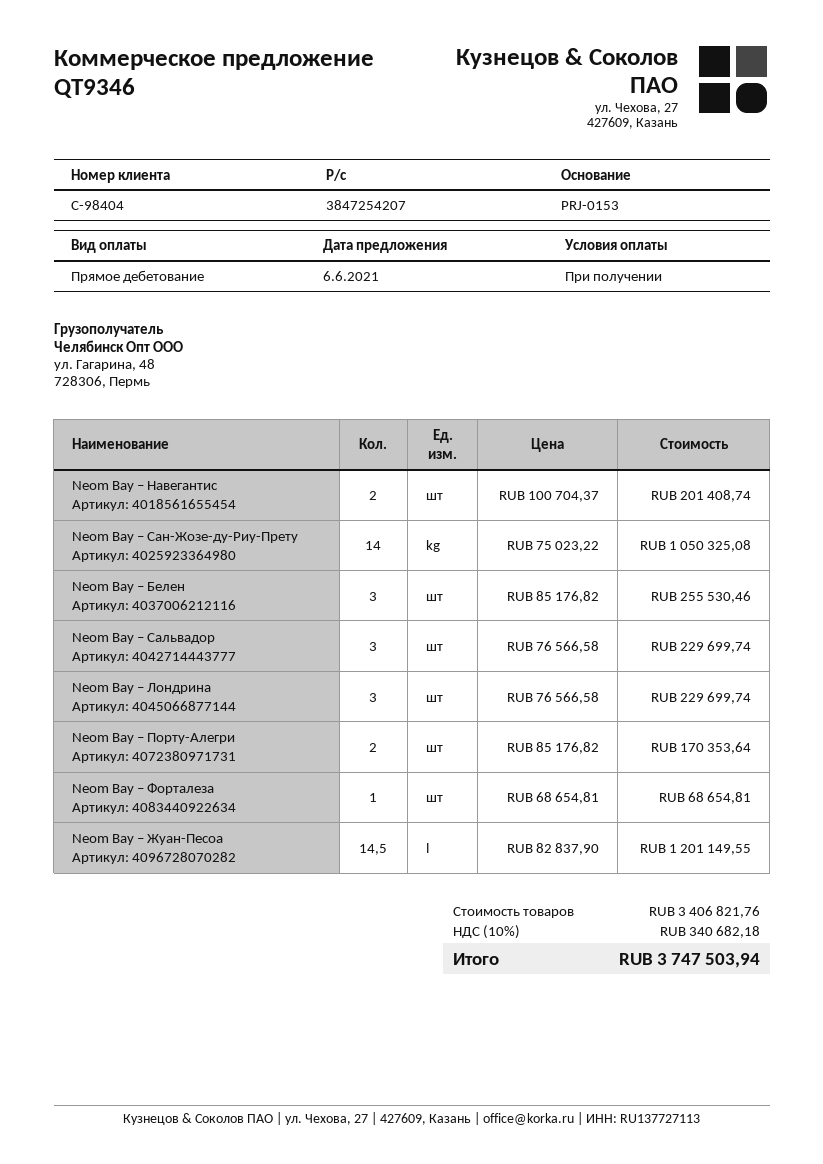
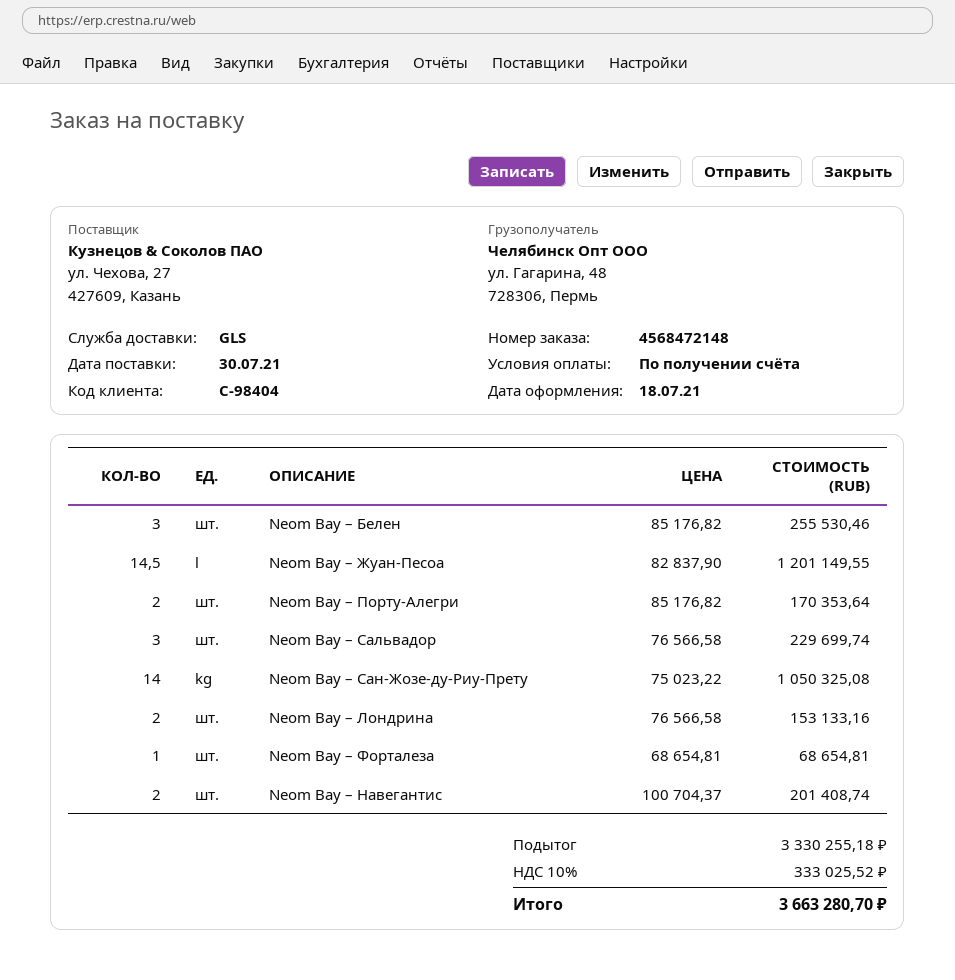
Neom Bay – Лондрина: 3 x 76566.58 = 229699.74 -> 2 x 76566.58 = 153133.16
subtotal: 3406821.76 -> 3330255.18
tax: 10% = 340682.18 -> 10% = 333025.52
total: 3747503.94 -> 3663280.70

